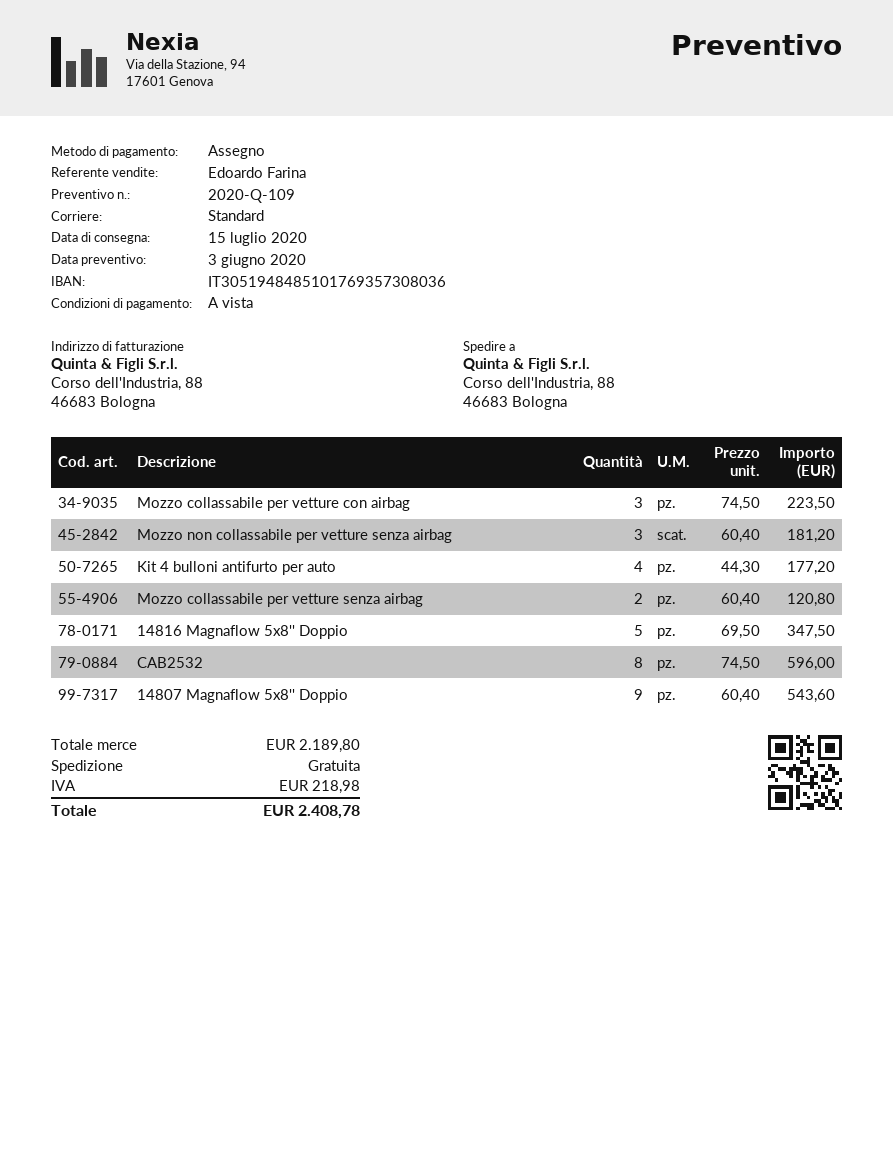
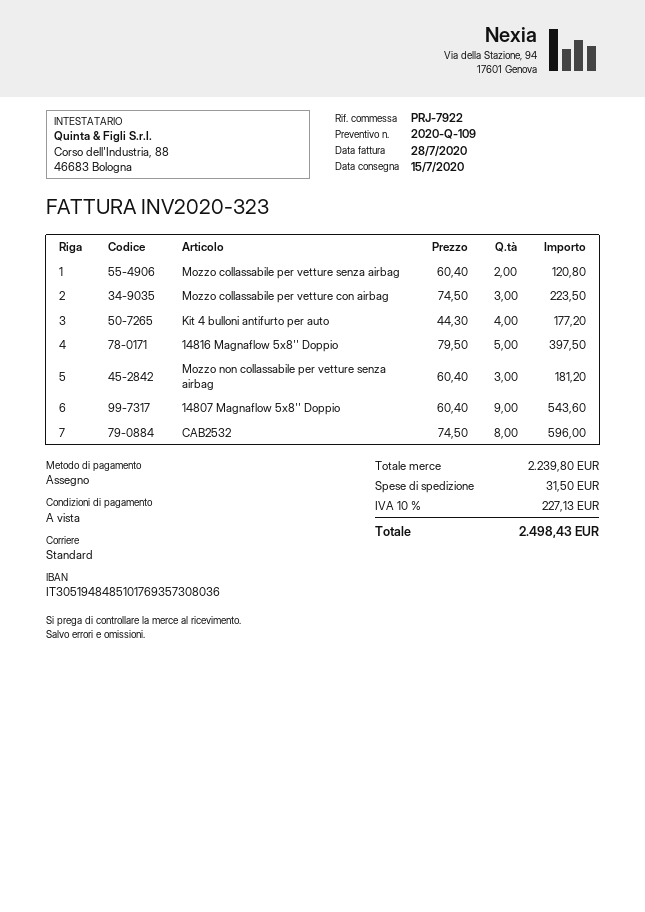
14816 Magnaflow 5x8'' Doppio: 5 x 69.50 = 347.50 -> 5 x 79.50 = 397.50
subtotal: 2189.80 -> 2239.80
shipping: 0.00 -> 31.50
tax: 218.98 -> 227.13
total: 2408.78 -> 2498.43

